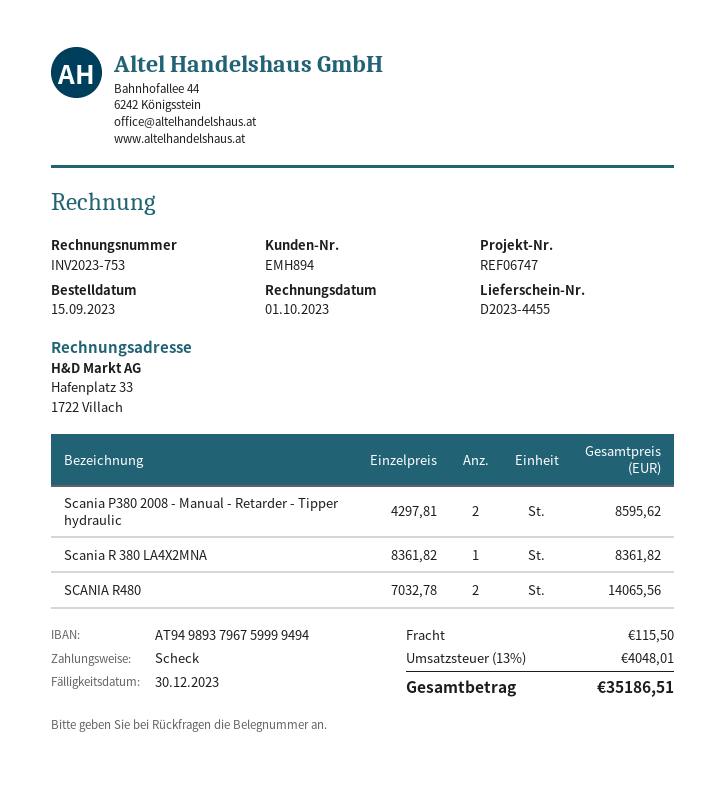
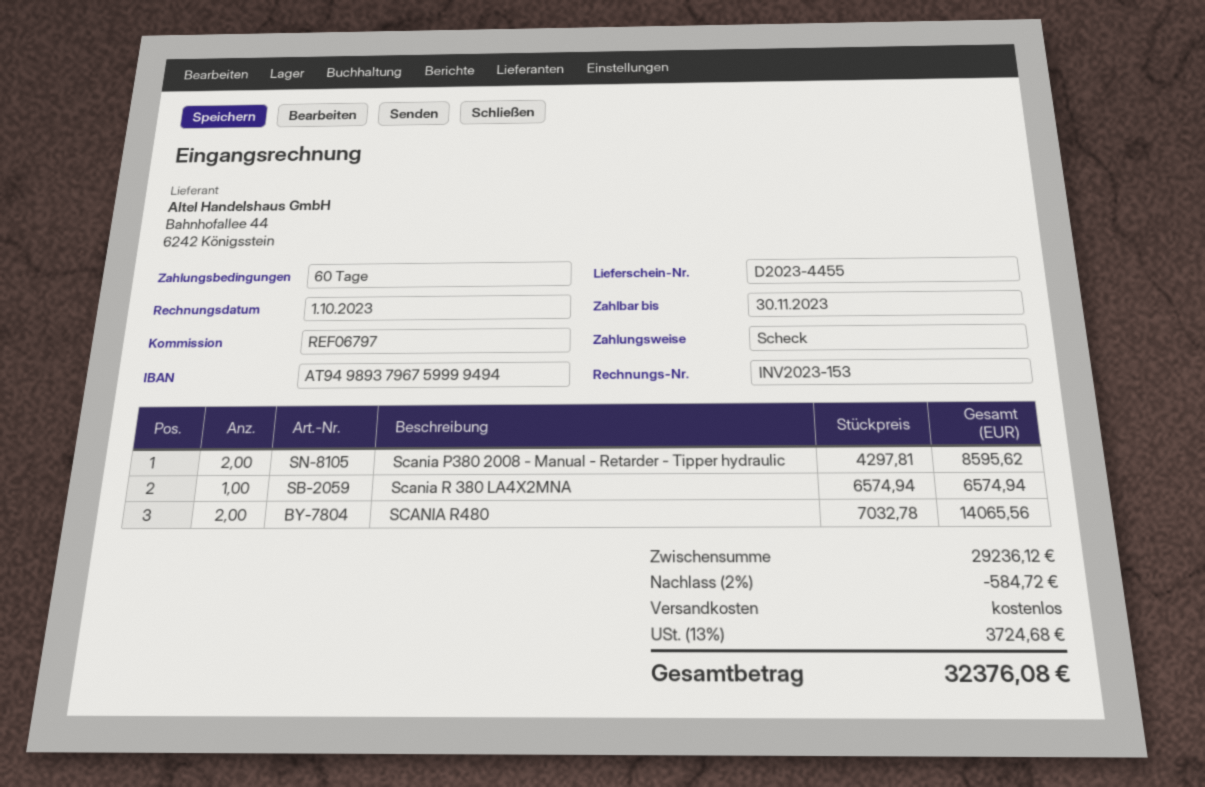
invoice number: INV2023-753 -> INV2023-153
due date: 2023-12-30 -> 2023-11-30
reference: REF06747 -> REF06797
Scania R 380 LA4X2MNA: 1 x 8361.82 = 8361.82 -> 1 x 6574.94 = 6574.94
discount: none -> 2% = 584.72
shipping: 115.50 -> 0.00
tax: 13% = 4048.01 -> 13% = 3724.68
total: 35186.51 -> 32376.08

